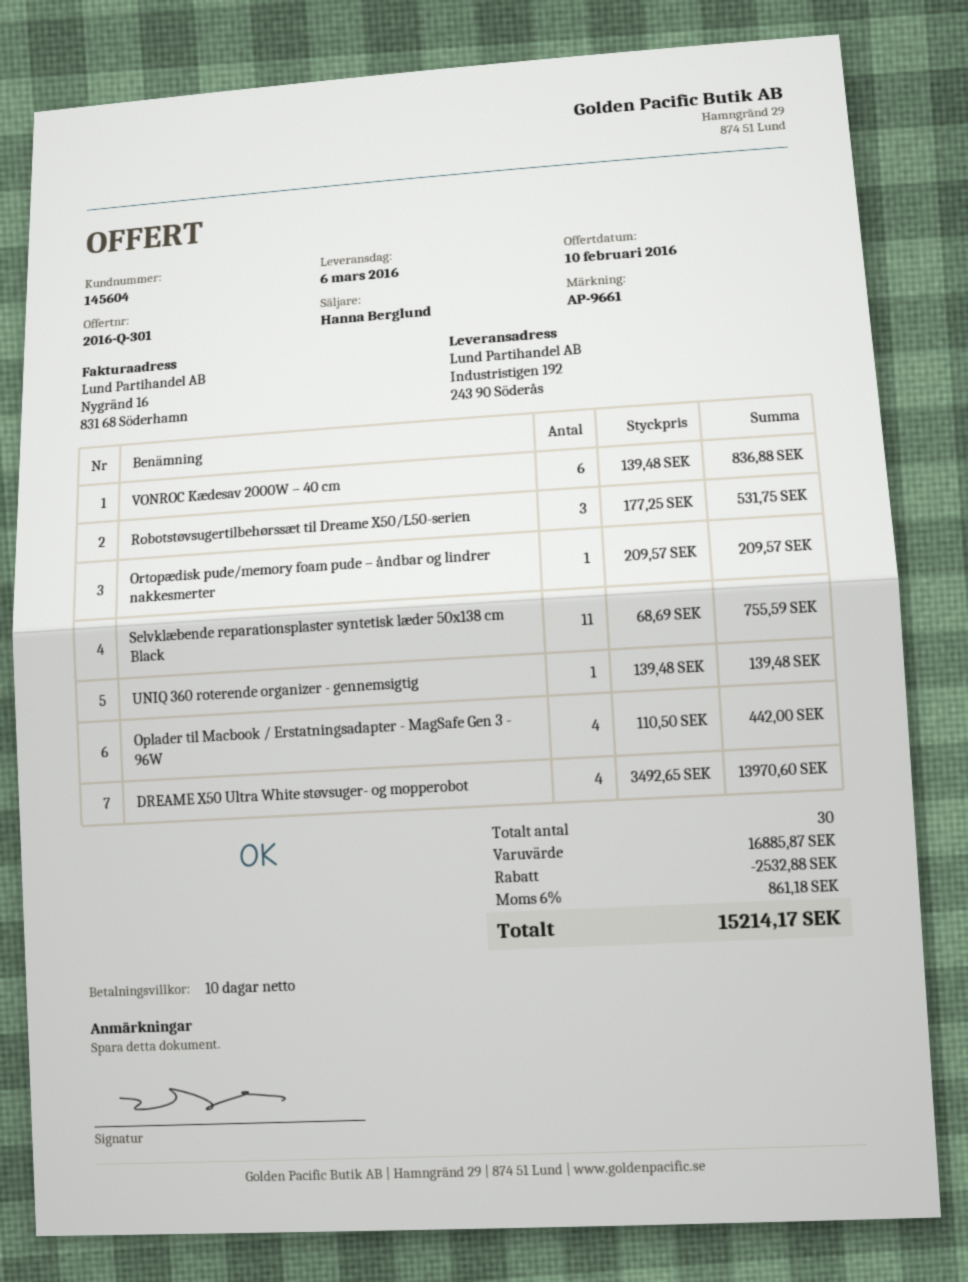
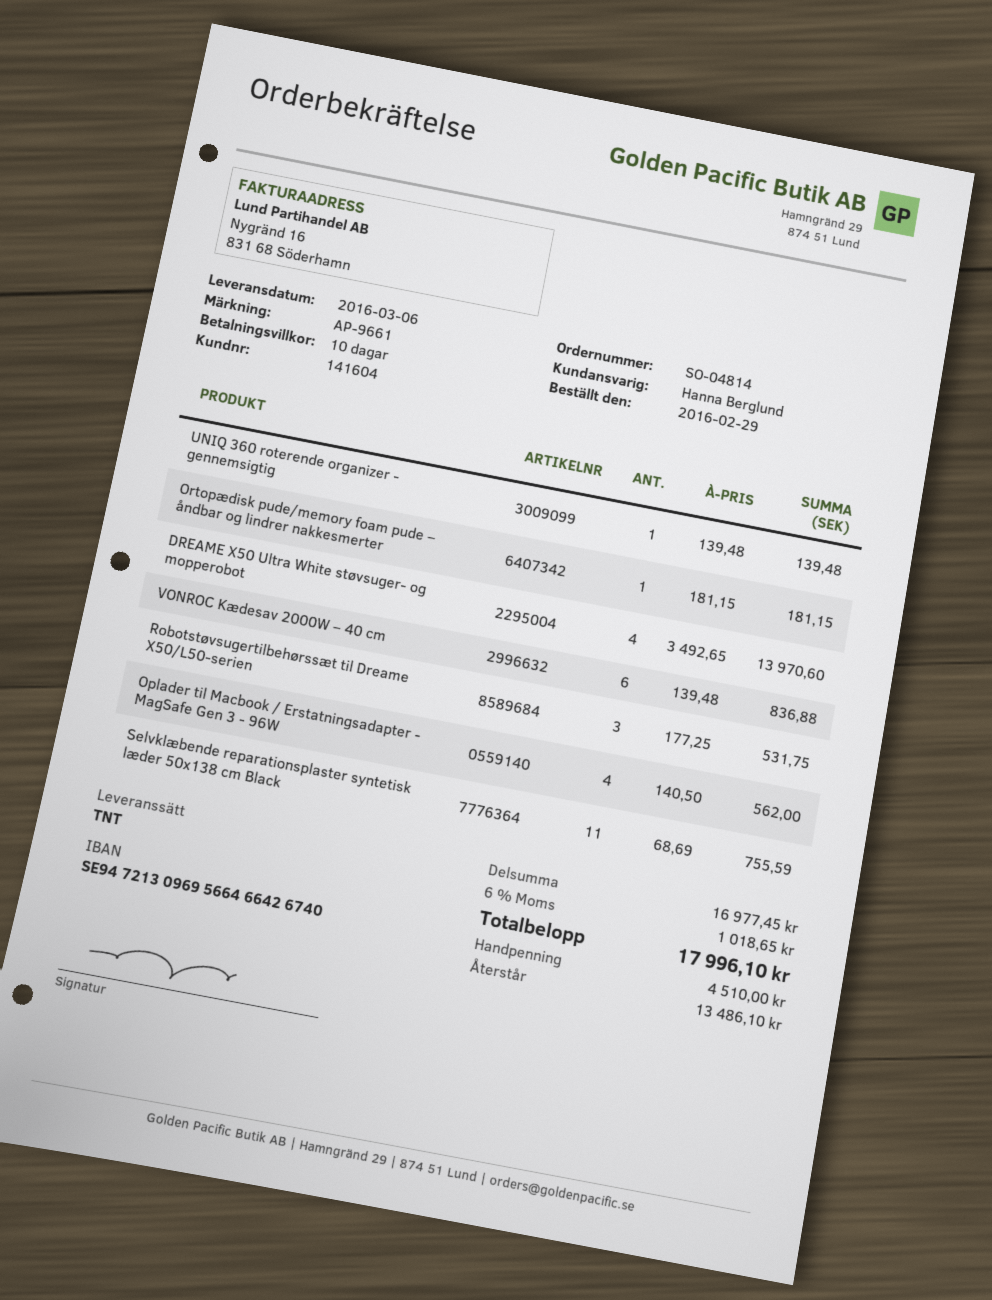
customer number: 145604 -> 141604
Ortopædisk pude/memory foam pude – åndbar og lindrer nakkesmerter: 1 x 209.57 = 209.57 -> 1 x 181.15 = 181.15
Oplader til Macbook / Erstatningsadapter - MagSafe Gen 3 - 96W: 4 x 110.50 = 442.00 -> 4 x 140.50 = 562.00
subtotal: 16885.87 -> 16977.45
discount: 2532.88 -> none
tax: 6% = 861.18 -> 6% = 1018.65
total: 15214.17 -> 17996.10

